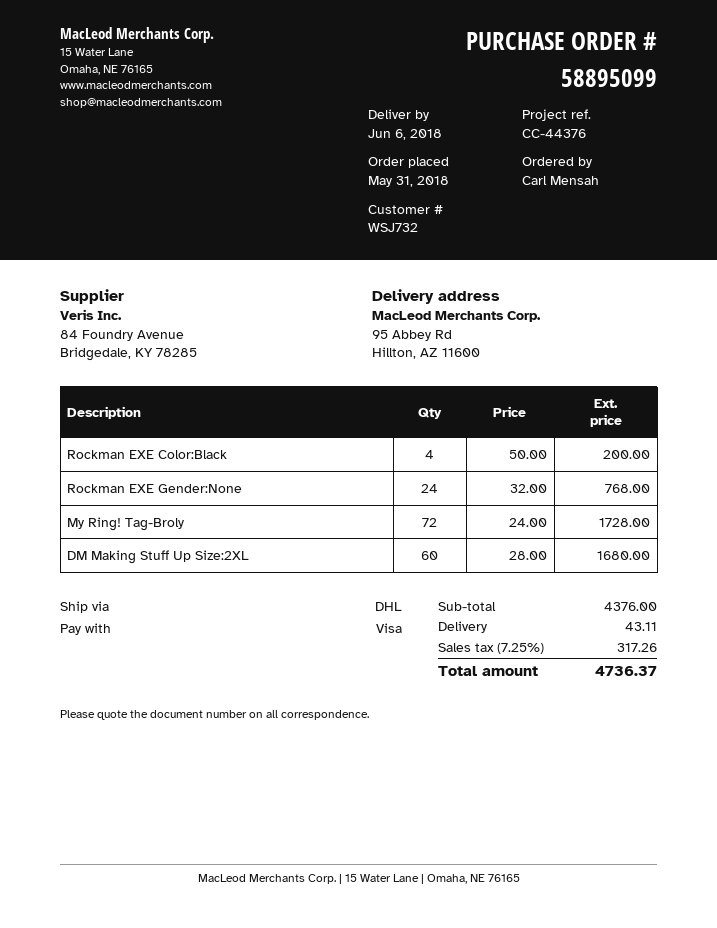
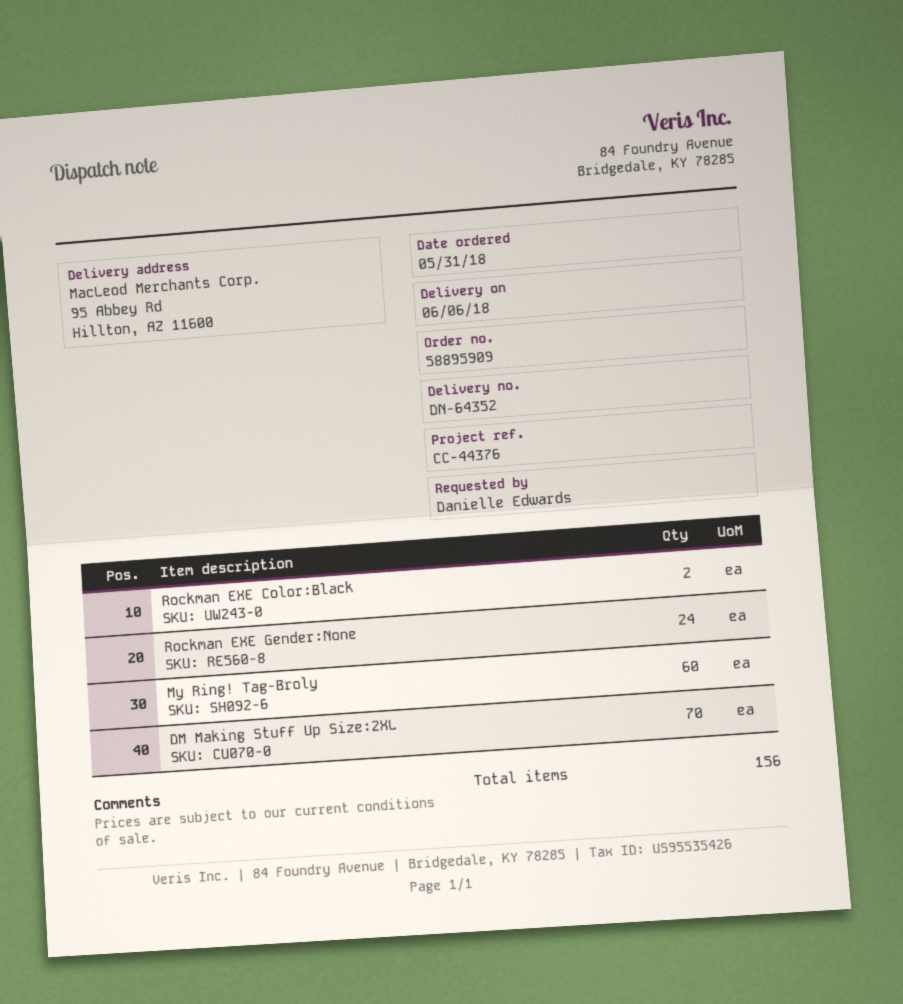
order number: 58895099 -> 58895909
ordered by: Carl Mensah -> Danielle Edwards
Rockman EXE Color:Black: 4 -> 2
My Ring! Tag-Broly: 72 -> 60
DM Making Stuff Up Size:2XL: 60 -> 70

